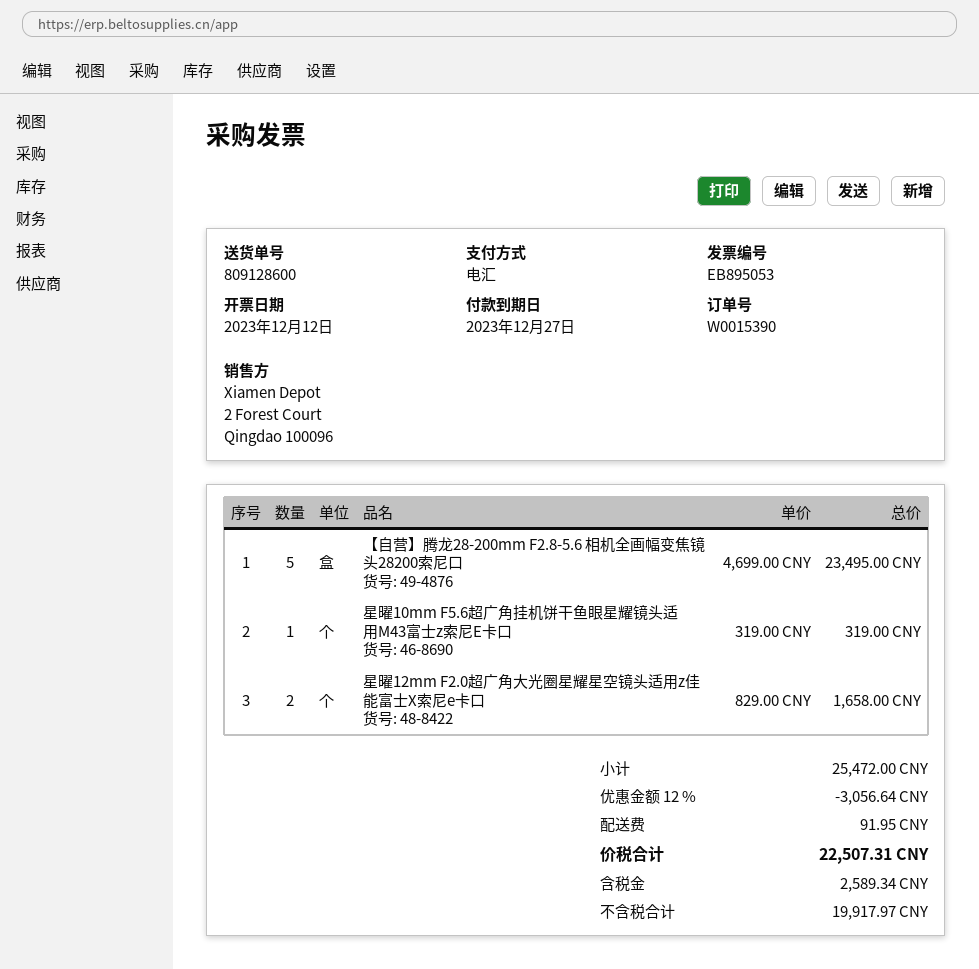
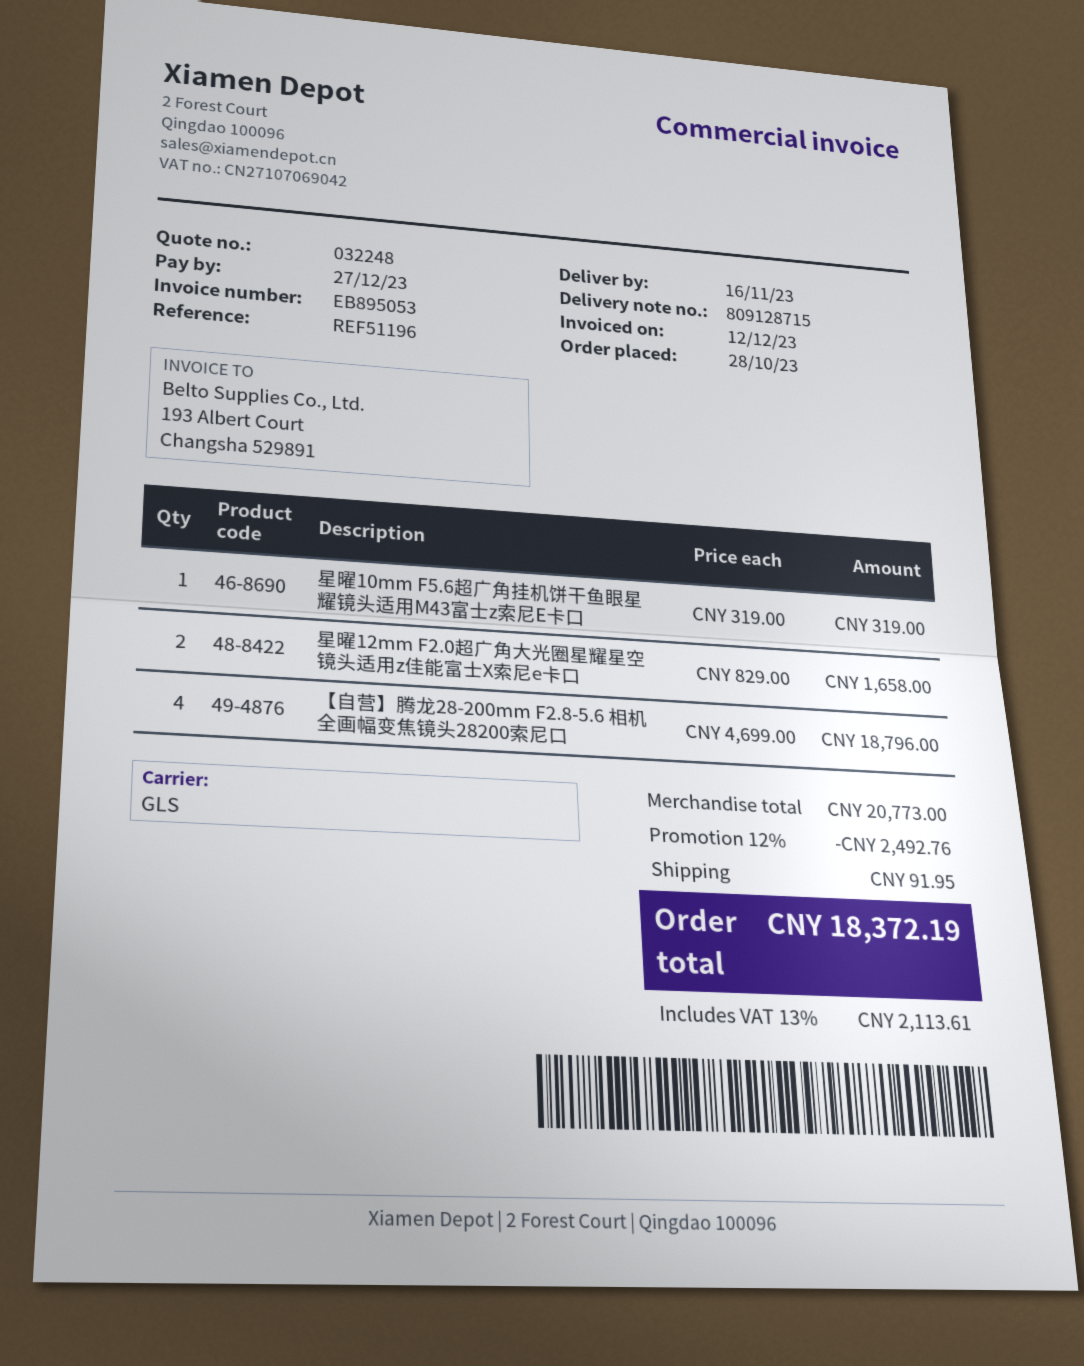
delivery note number: 809128600 -> 809128715
【自营】腾龙28-200mm F2.8-5.6 相机全画幅变焦镜头28200索尼口: 5 x 4699.00 = 23495.00 -> 4 x 4699.00 = 18796.00
subtotal: 25472.00 -> 20773.00
discount: 12% = 3056.64 -> 12% = 2492.76
tax: 2589.34 -> 2113.61
total: 22507.31 -> 18372.19

